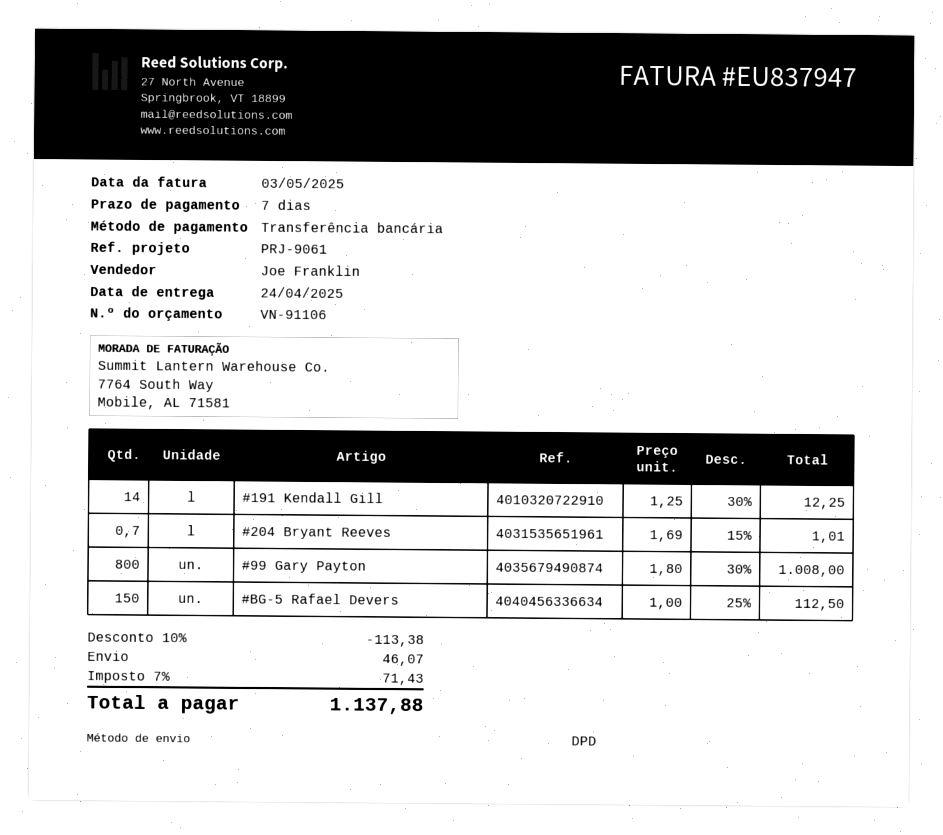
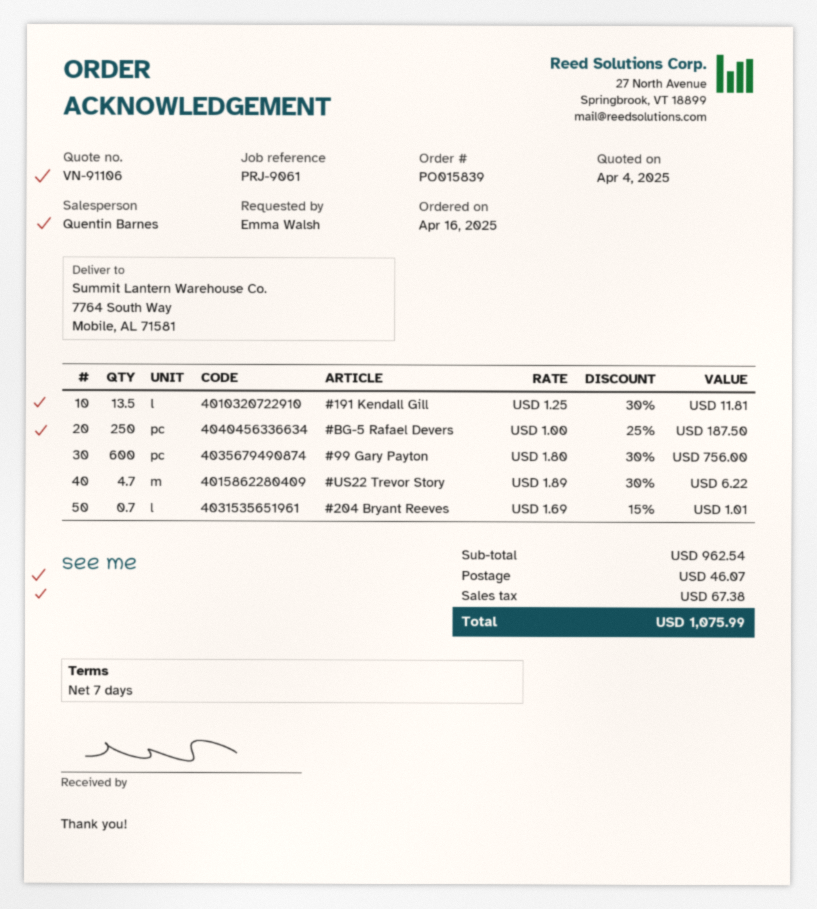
sales rep: Joe Franklin -> Quentin Barnes
#191 Kendall Gill: 14 x 1.25 - 30% = 12.25 -> 13.5 x 1.25 - 30% = 11.81
#99 Gary Payton: 800 x 1.80 - 30% = 1008.00 -> 600 x 1.80 - 30% = 756.00
#BG-5 Rafael Devers: 150 x 1.00 - 25% = 112.50 -> 250 x 1.00 - 25% = 187.50
#US22 Trevor Story: none -> 4.7 x 1.89 - 30% = 6.22
discount: 10% = 113.38 -> none
tax: 71.43 -> 67.38
total: 1137.88 -> 1075.99

